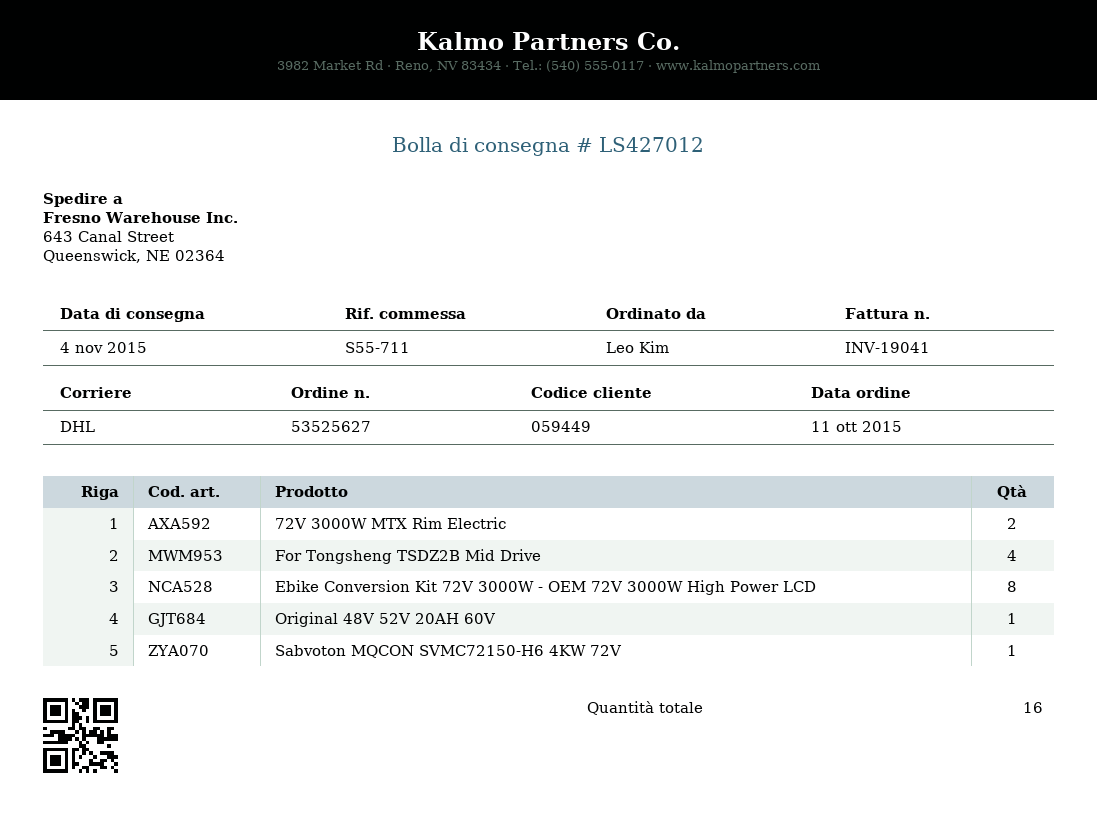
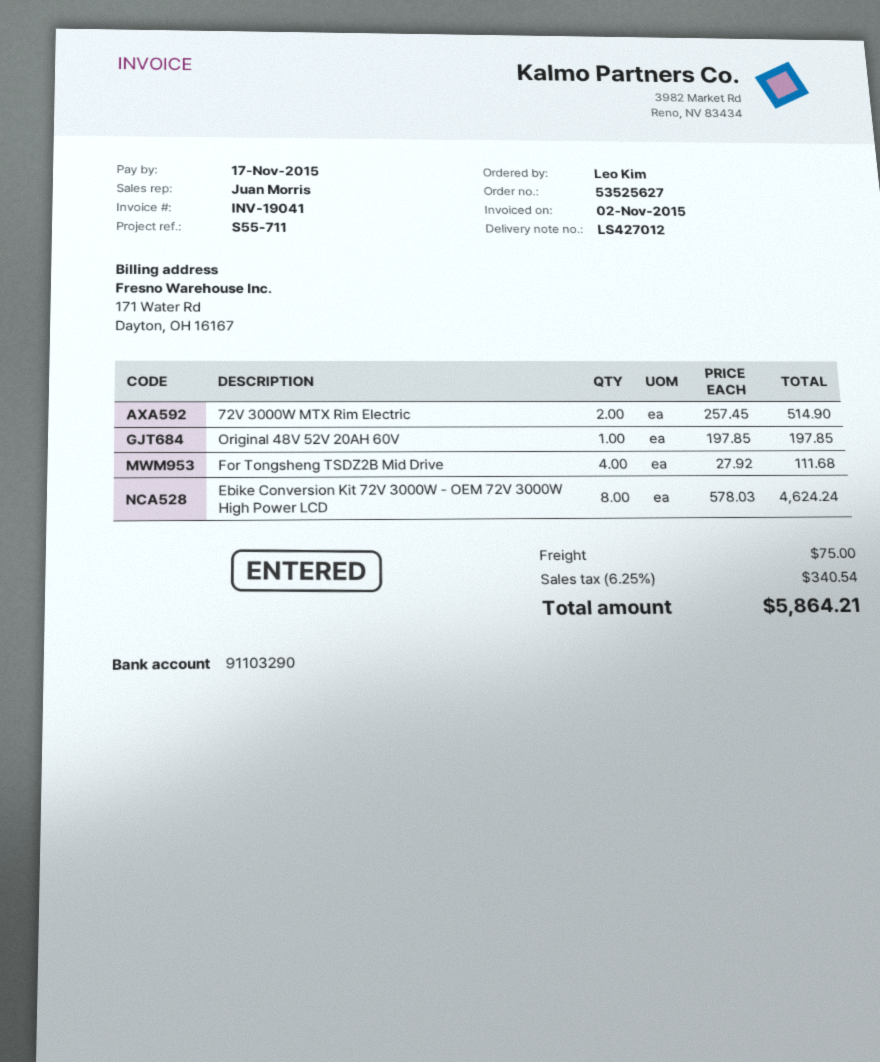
Sabvoton MQCON SVMC72150-H6 4KW 72V: 1 -> none

